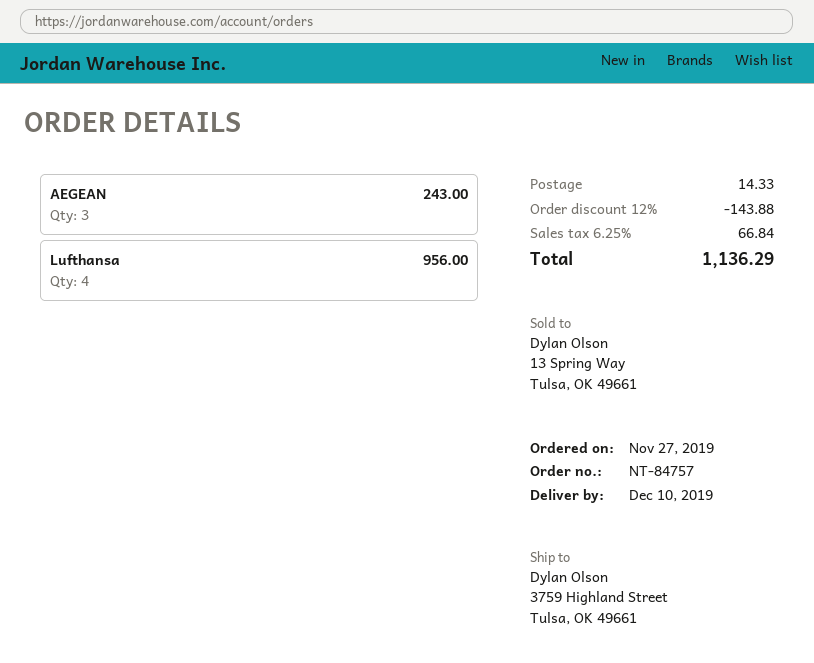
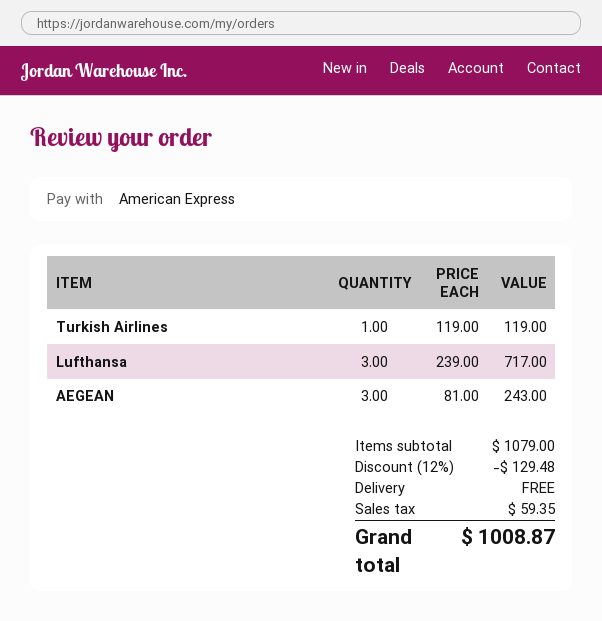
Lufthansa: 4 for 956.00 -> 3 for 717.00
Turkish Airlines: none -> 1 for 119.00
discount: 12% = 143.88 -> 12% = 129.48
shipping: 14.33 -> 0.00
tax: 66.84 -> 59.35
total: 1136.29 -> 1008.87

